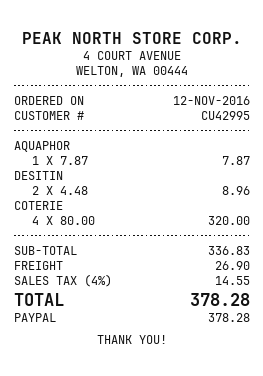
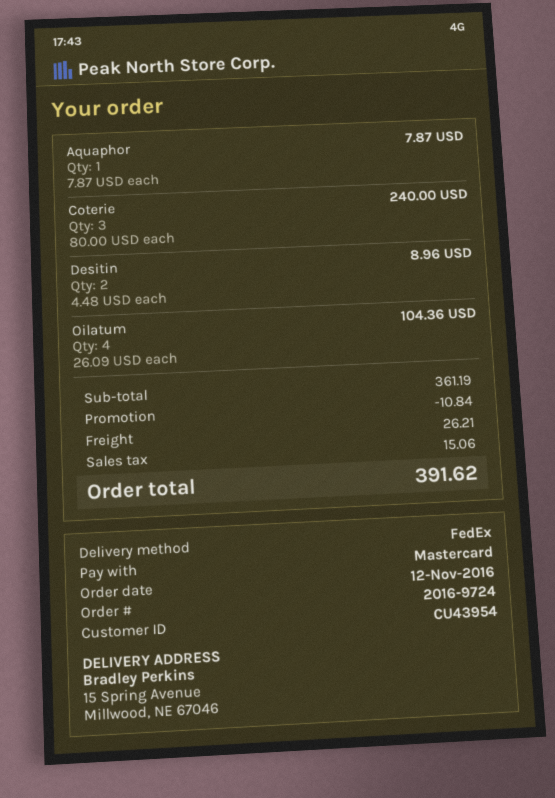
customer number: CU42995 -> CU43954
payment method: PayPal -> Mastercard
COTERIE: 4 x 80.00 = 320.00 -> 3 x 80.00 = 240.00
Oilatum: none -> 4 x 26.09 = 104.36
subtotal: 336.83 -> 361.19
discount: none -> 10.84
shipping: 26.90 -> 26.21
tax: 14.55 -> 15.06
total: 378.28 -> 391.62

